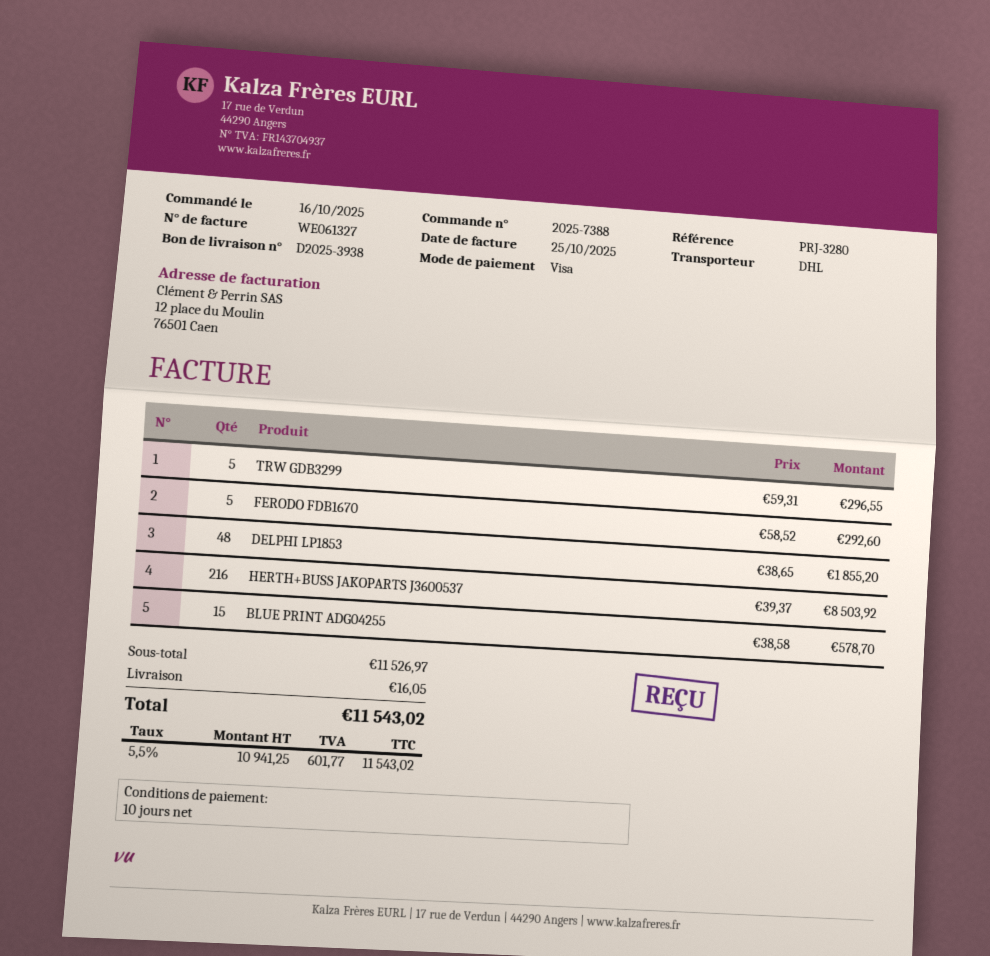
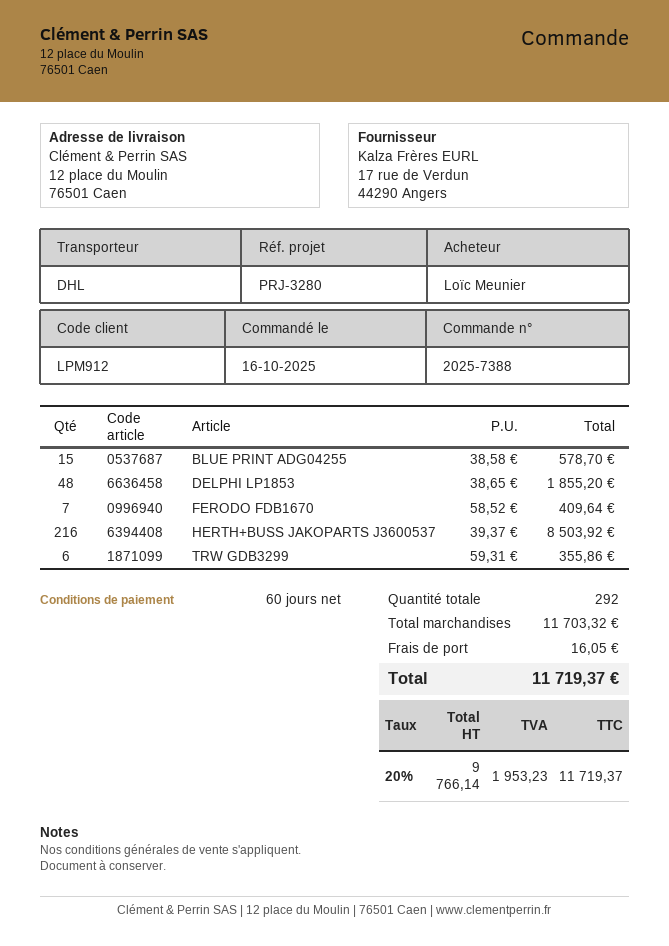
payment terms: 10 days -> 60 days
TRW GDB3299: 5 x 59.31 = 296.55 -> 6 x 59.31 = 355.86
FERODO FDB1670: 5 x 58.52 = 292.60 -> 7 x 58.52 = 409.64
subtotal: 11526.97 -> 11703.32
net: 10941.25 -> 9766.14
tax: 5.5% = 601.77 -> 20% = 1953.23
total: 11543.02 -> 11719.37

